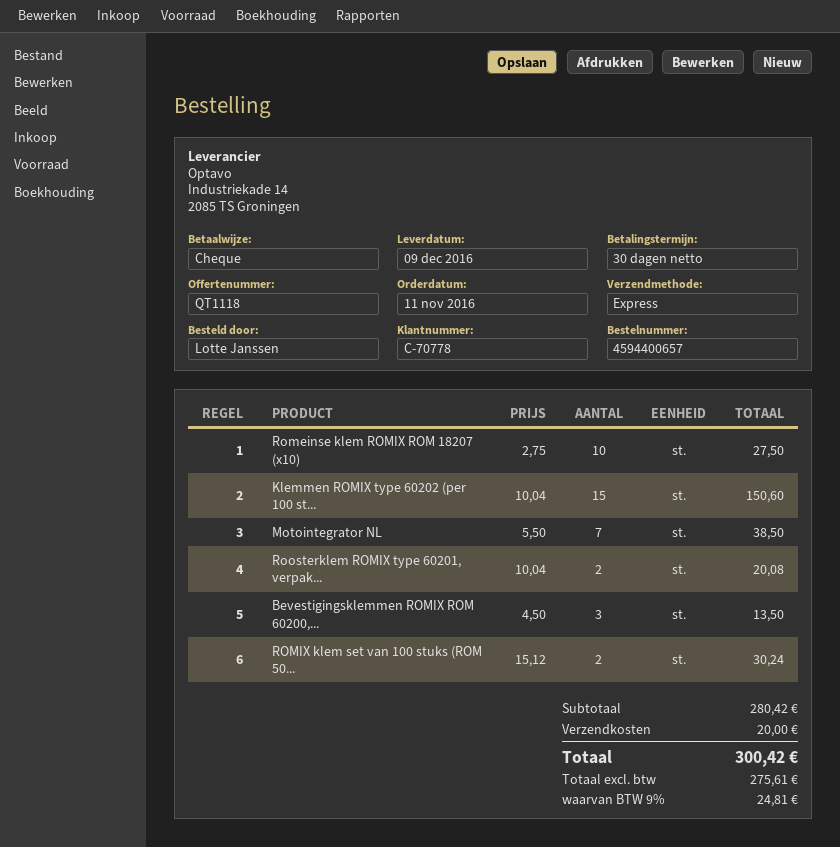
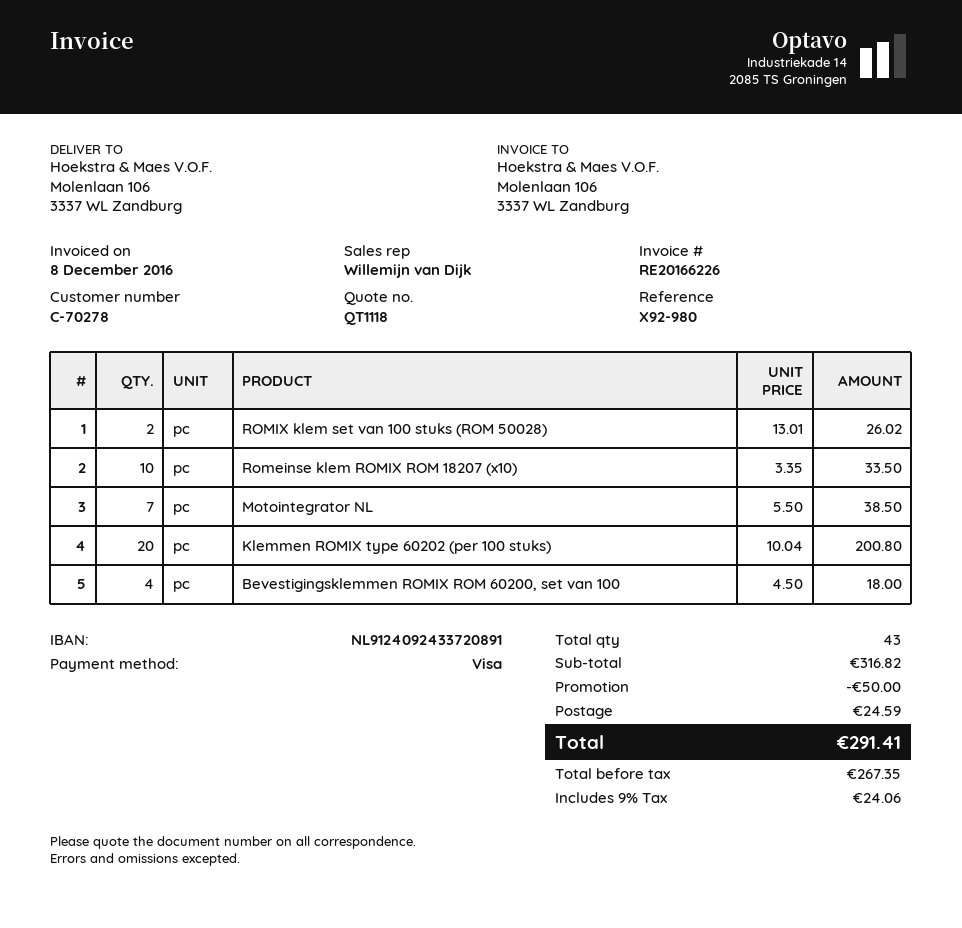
customer number: C-70778 -> C-70278
payment method: cheque -> Visa
Romeinse klem ROMIX ROM 18207 (x10): 10 x 2.75 = 27.50 -> 10 x 3.35 = 33.50
Klemmen ROMIX type 60202 (per 100 st...: 15 x 10.04 = 150.60 -> 20 x 10.04 = 200.80
Roosterklem ROMIX type 60201, verpak...: 2 x 10.04 = 20.08 -> none
Bevestigingsklemmen ROMIX ROM 60200,...: 3 x 4.50 = 13.50 -> 4 x 4.50 = 18.00
ROMIX klem set van 100 stuks (ROM 50...: 2 x 15.12 = 30.24 -> 2 x 13.01 = 26.02
subtotal: 280.42 -> 316.82
discount: none -> 50.00
shipping: 20.00 -> 24.59
net: 275.61 -> 267.35
tax: 9% = 24.81 -> 9% = 24.06
total: 300.42 -> 291.41

